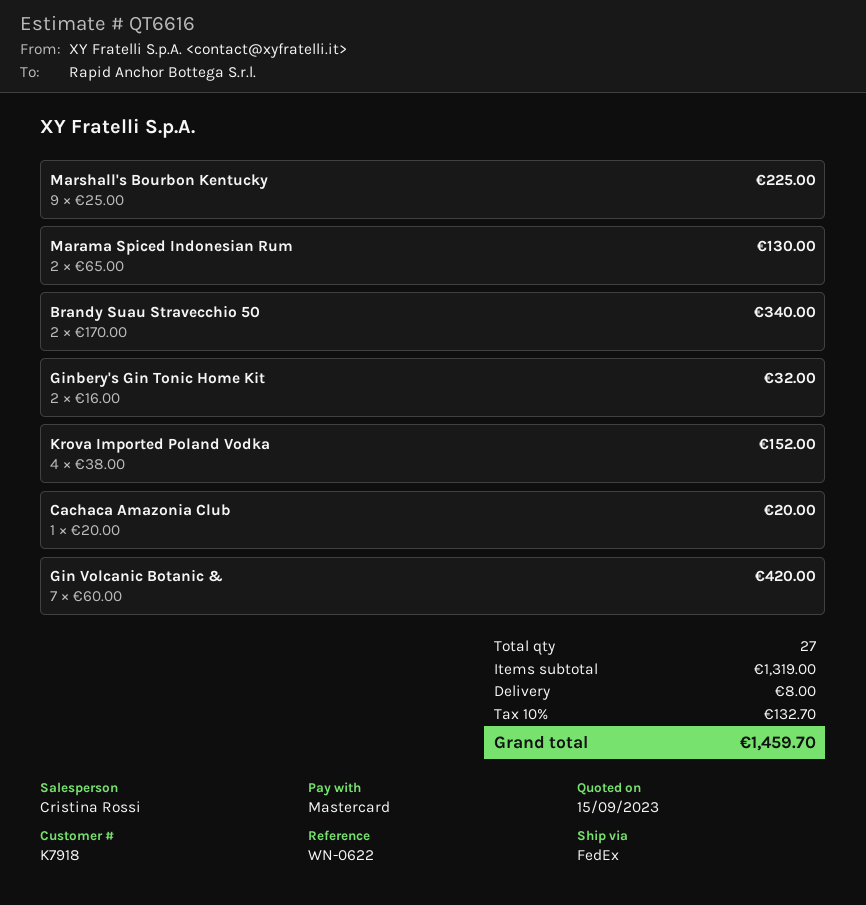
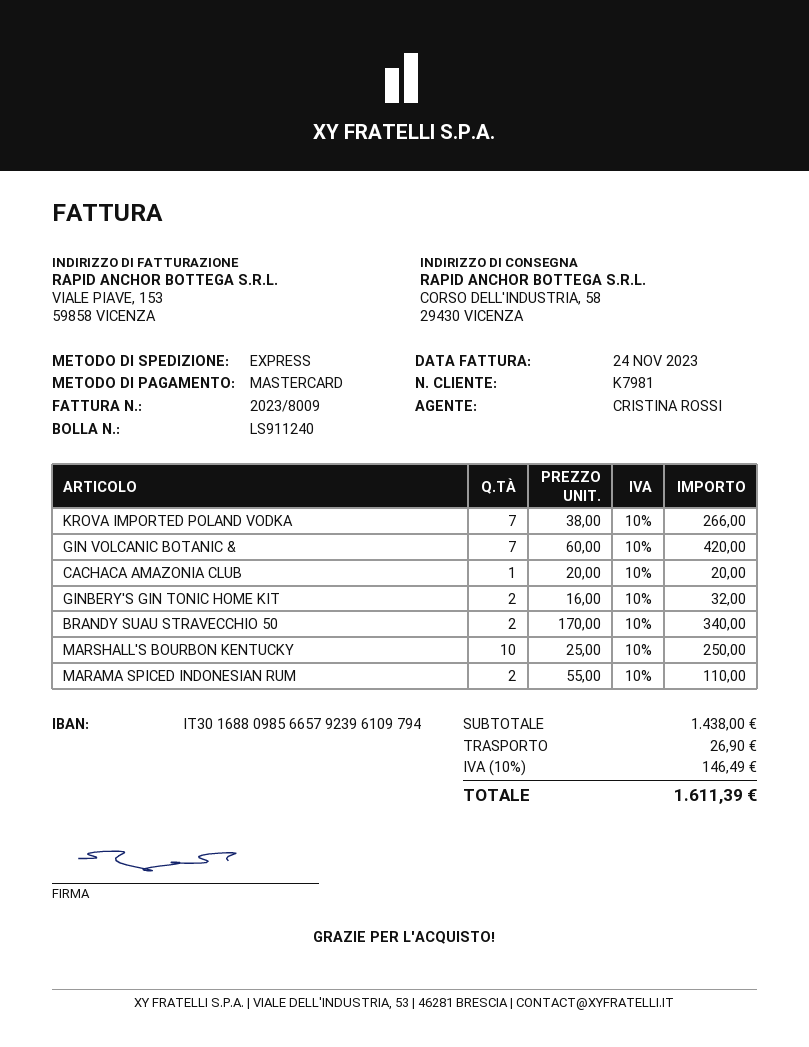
customer number: K7918 -> K7981
shipping method: FedEx -> express
Marshall's Bourbon Kentucky: 9 x 25.00 = 225.00 -> 10 x 25.00 = 250.00
Marama Spiced Indonesian Rum: 2 x 65.00 = 130.00 -> 2 x 55.00 = 110.00
Krova Imported Poland Vodka: 4 x 38.00 = 152.00 -> 7 x 38.00 = 266.00
subtotal: 1319.00 -> 1438.00
shipping: 8.00 -> 26.90
tax: 10% = 132.70 -> 10% = 146.49
total: 1459.70 -> 1611.39

